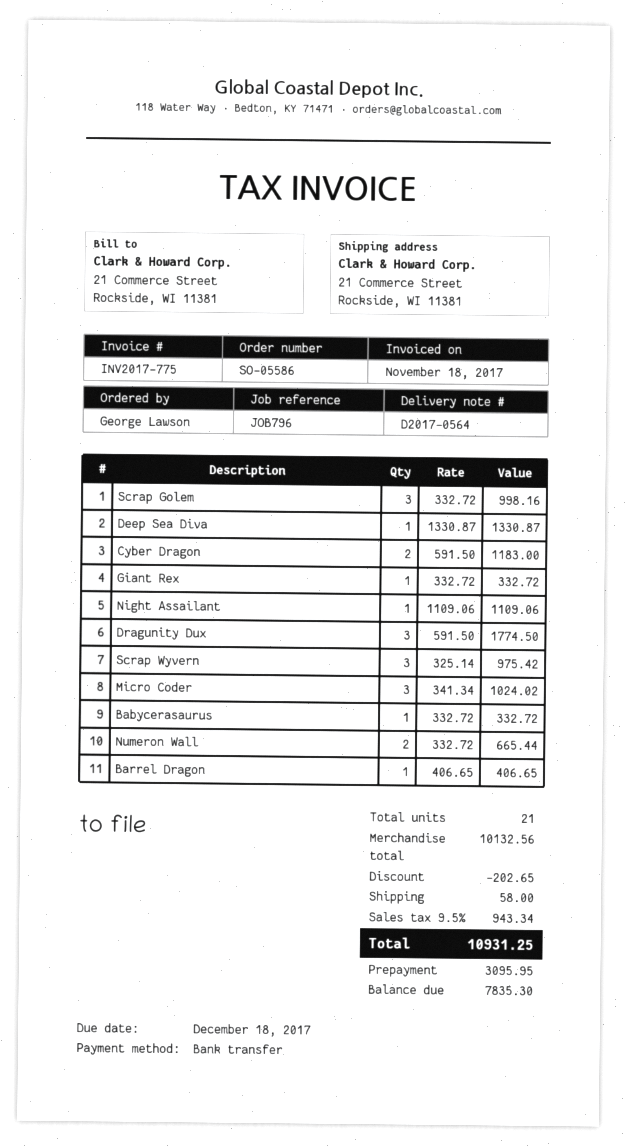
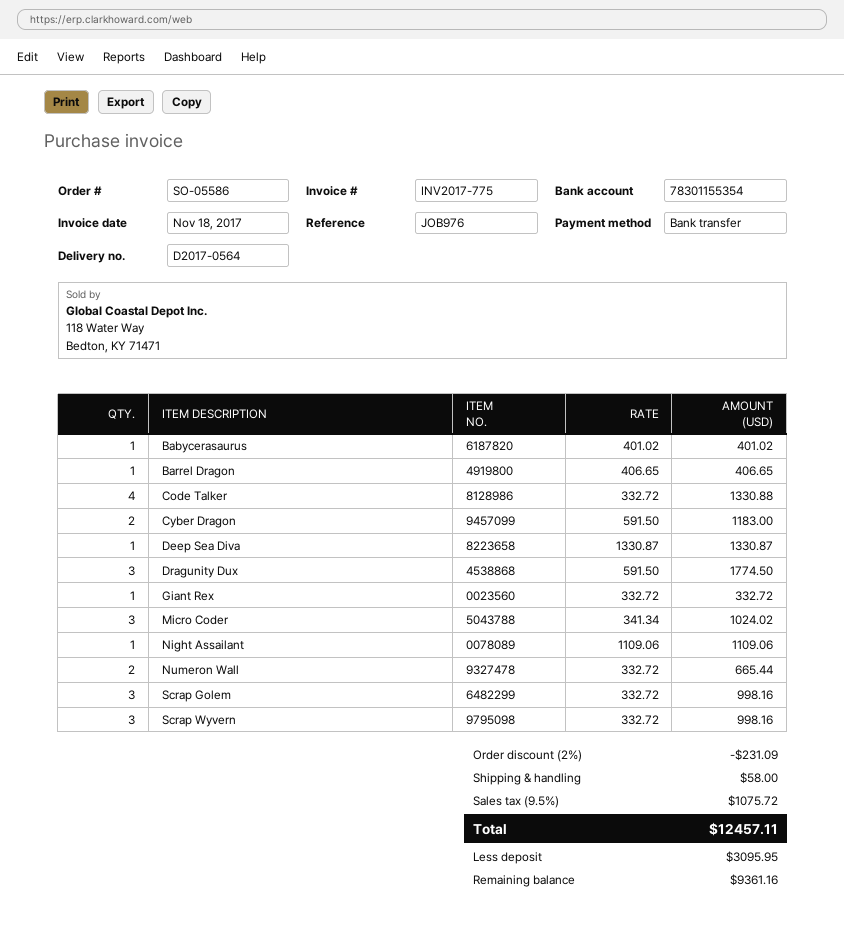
reference: JOB796 -> JOB976
Scrap Wyvern: 3 x 325.14 = 975.42 -> 3 x 332.72 = 998.16
Babycerasaurus: 1 x 332.72 = 332.72 -> 1 x 401.02 = 401.02
Code Talker: none -> 4 x 332.72 = 1330.88
discount: 202.65 -> 231.09
tax: 9.5% = 943.34 -> 9.5% = 1075.72
total: 10931.25 -> 12457.11
balance: 7835.30 -> 9361.16

